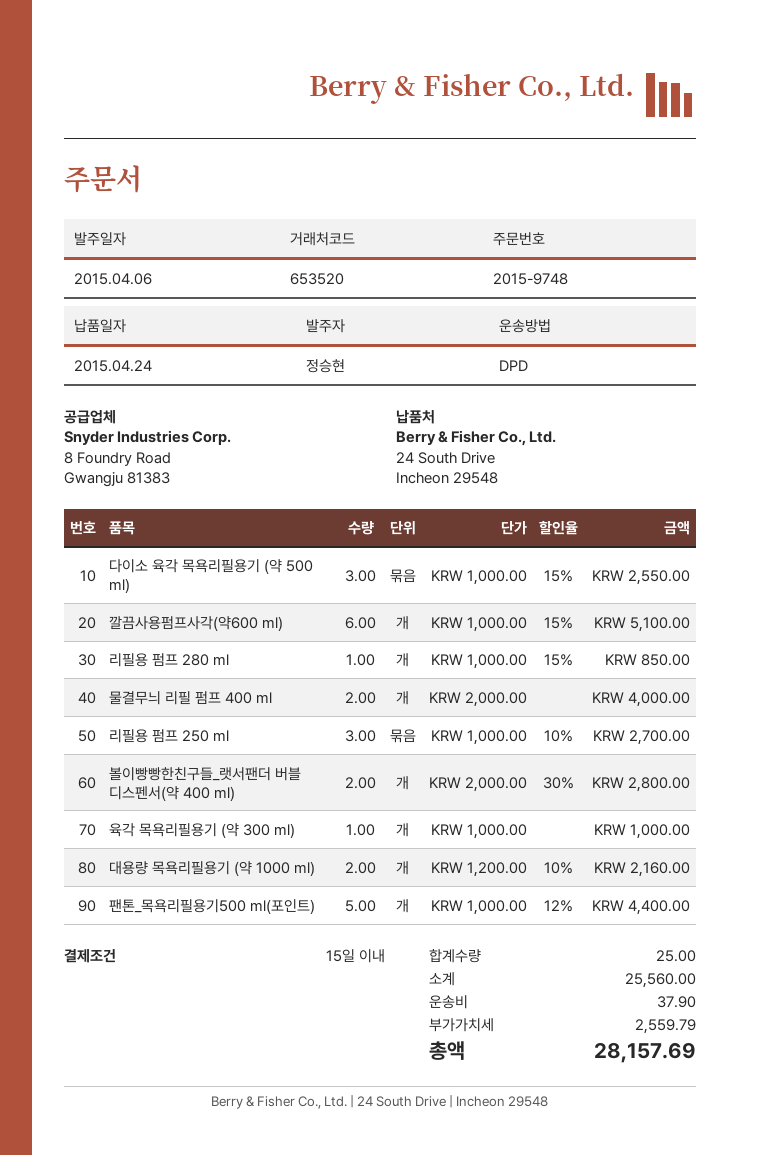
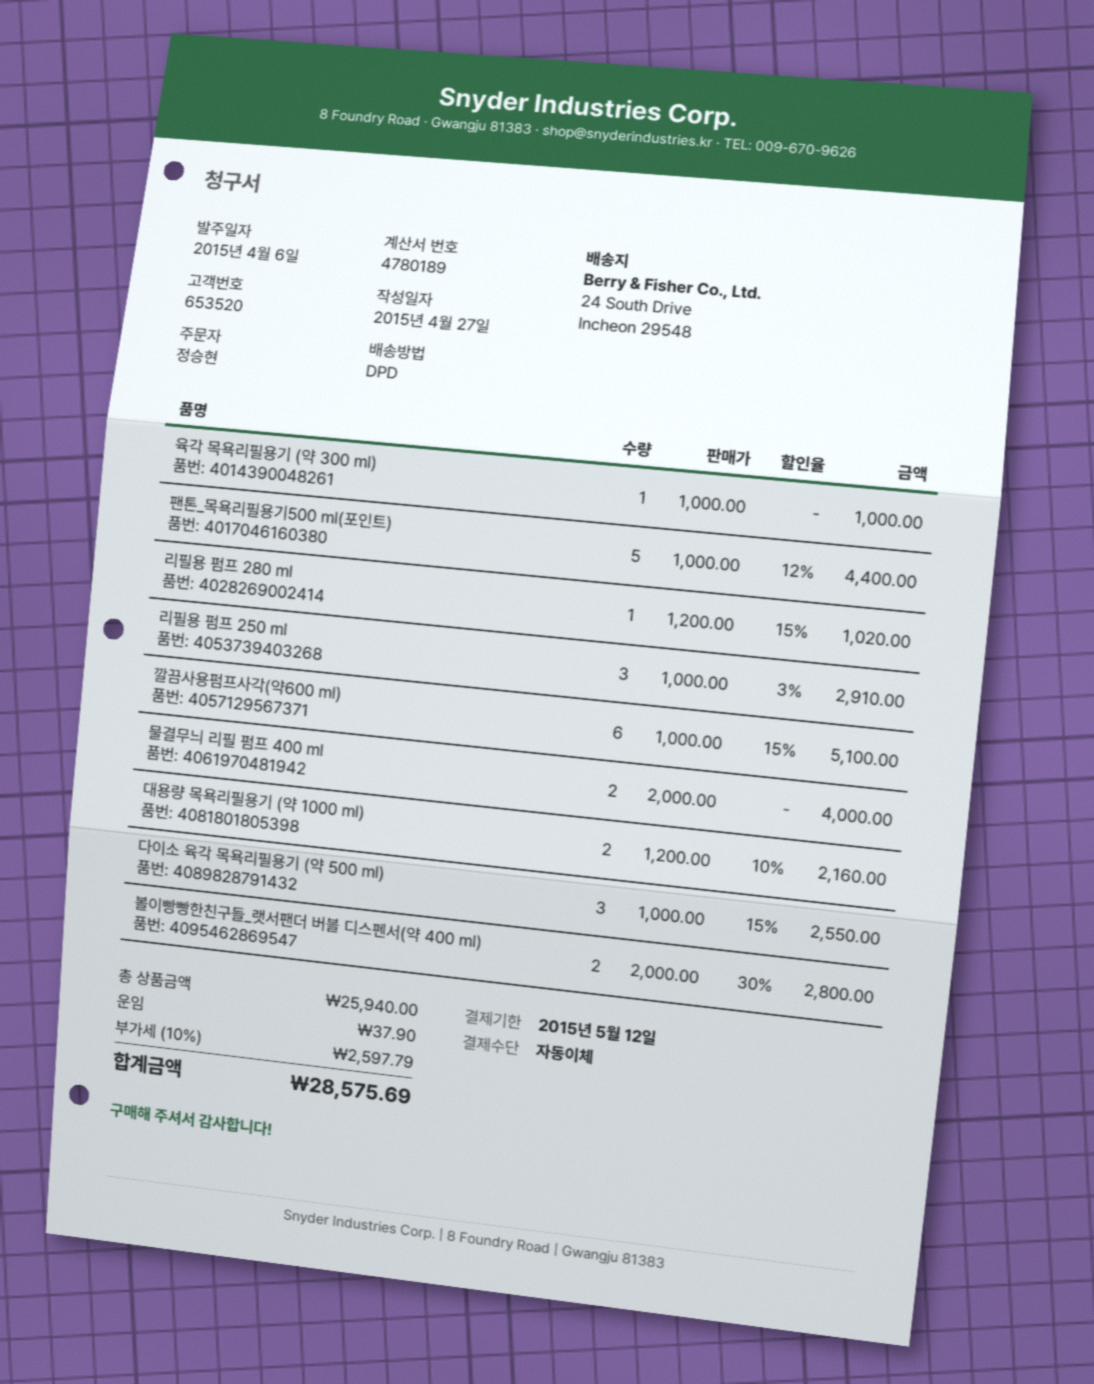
리필용 펌프 280 ml: 1 x 1000.00 - 15% = 850.00 -> 1 x 1200.00 - 15% = 1020.00
리필용 펌프 250 ml: 3 x 1000.00 - 10% = 2700.00 -> 3 x 1000.00 - 3% = 2910.00
subtotal: 25560.00 -> 25940.00
tax: 2559.79 -> 2597.79
total: 28157.69 -> 28575.69

